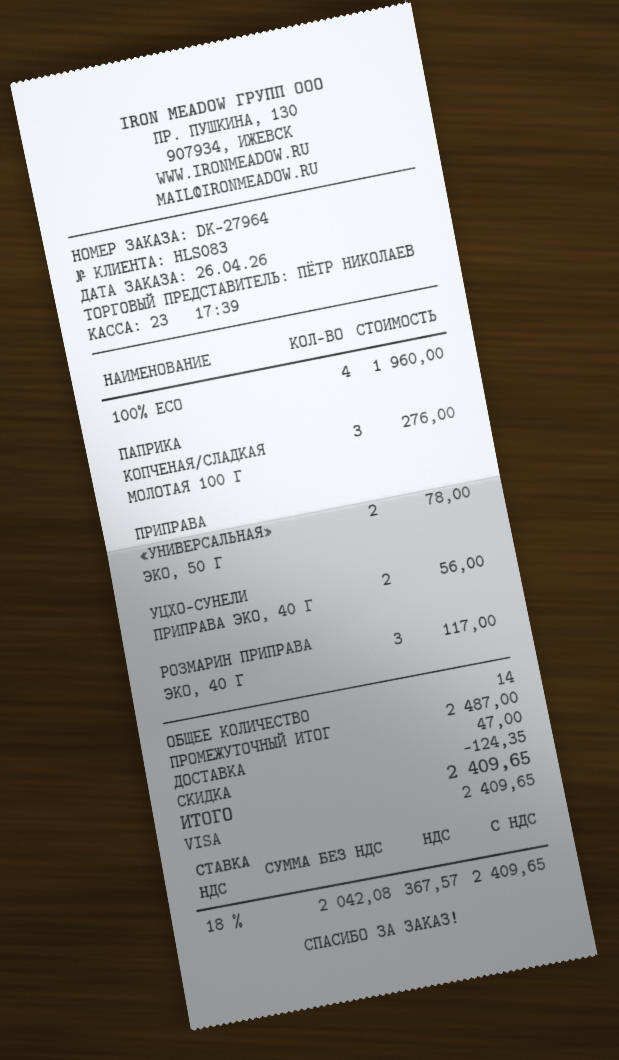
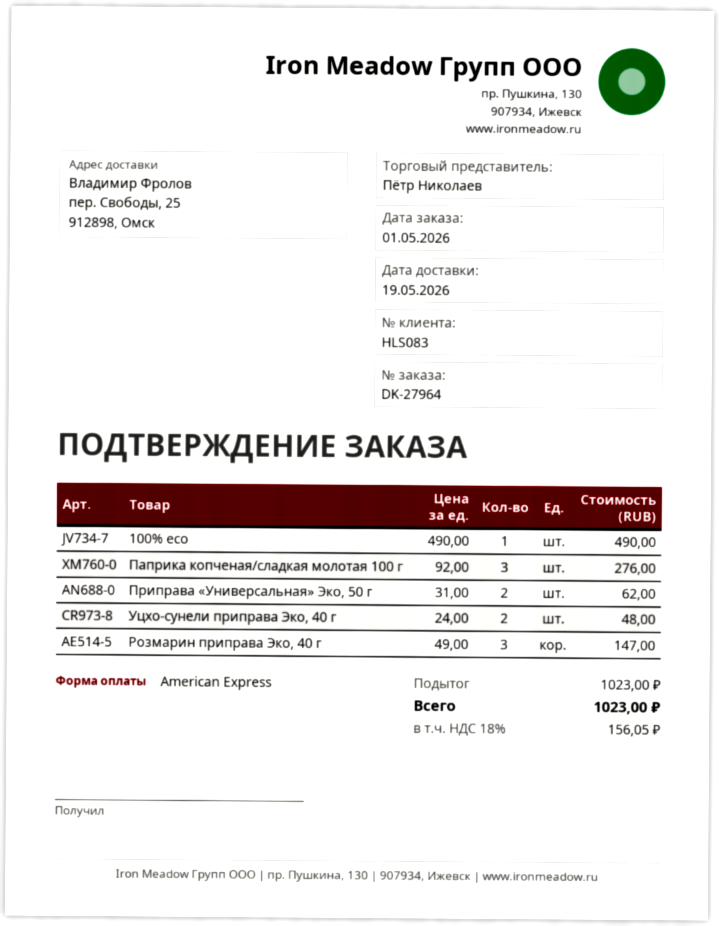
order date: 2026-04-26 -> 2026-05-01
payment method: Visa -> American Express
100% ECO: 4 for 1960.00 -> 1 for 490.00
ПРИПРАВА «УНИВЕРСАЛЬНАЯ» ЭКО, 50 Г: 2 for 78.00 -> 2 for 62.00
УЦХО-СУНЕЛИ ПРИПРАВА ЭКО, 40 Г: 2 for 56.00 -> 2 for 48.00
РОЗМАРИН ПРИПРАВА ЭКО, 40 Г: 3 for 117.00 -> 3 for 147.00
subtotal: 2487.00 -> 1023.00
discount: 124.35 -> none
shipping: 47.00 -> none
tax: 18% = 367.57 -> 18% = 156.05
total: 2409.65 -> 1023.00

